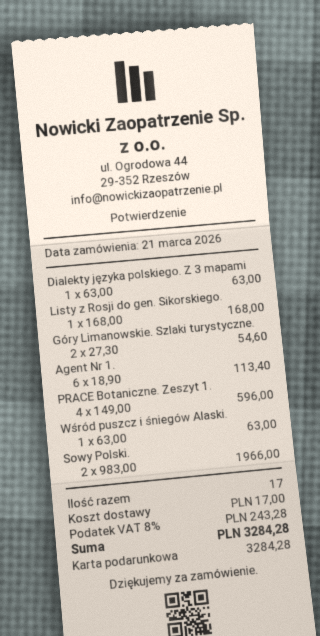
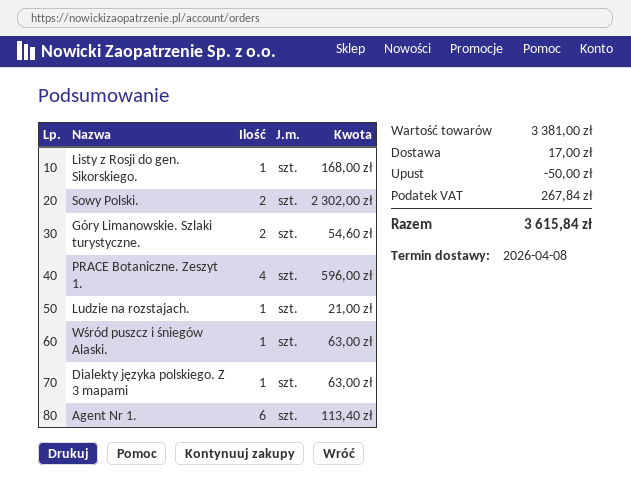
Sowy Polski.: 2 for 1966.00 -> 2 for 2302.00
Ludzie na rozstajach.: none -> 1 for 21.00
discount: none -> 50.00
tax: 243.28 -> 267.84
total: 3284.28 -> 3615.84

